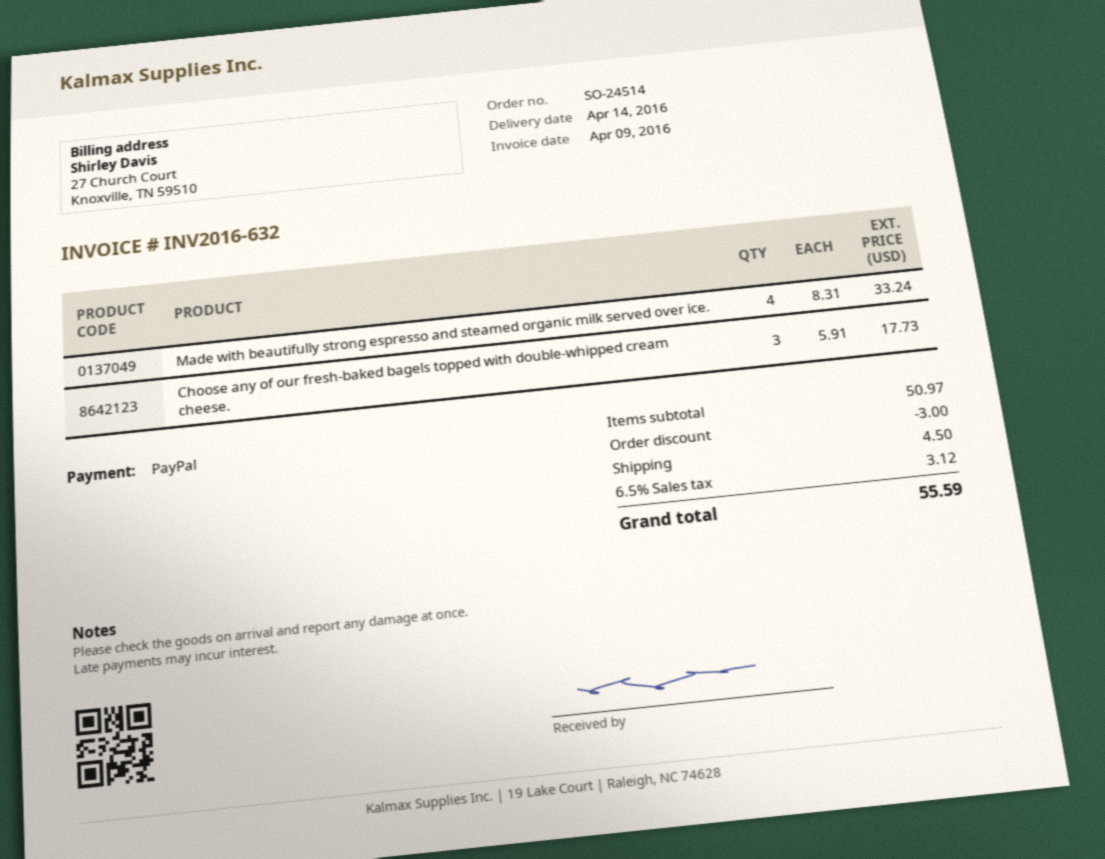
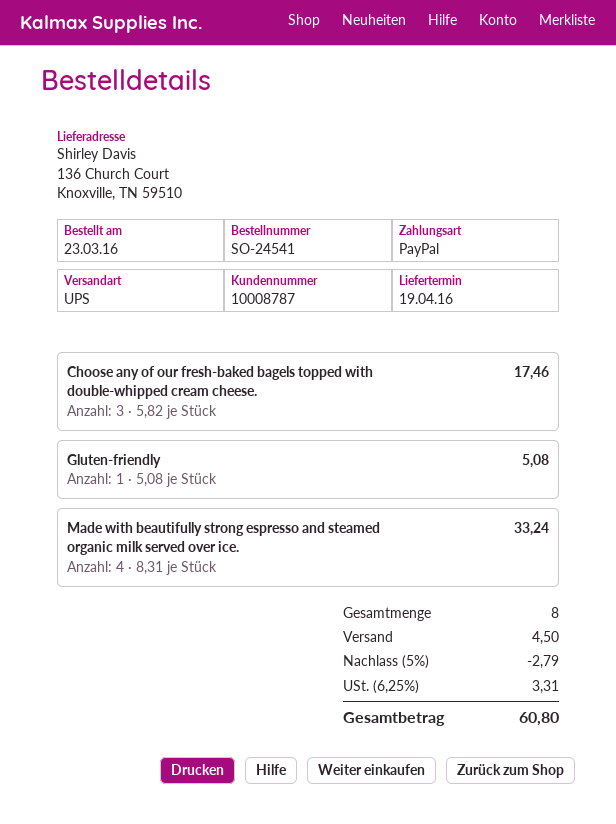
order number: SO-24514 -> SO-24541
delivery date: 2016-04-14 -> 2016-04-19
Choose any of our fresh-baked bagels topped with double-whipped cream cheese.: 3 x 5.91 = 17.73 -> 3 x 5.82 = 17.46
Gluten-friendly: none -> 1 x 5.08 = 5.08
discount: 3.00 -> 2.79
tax: 6.5% = 3.12 -> 6.25% = 3.31
total: 55.59 -> 60.80

